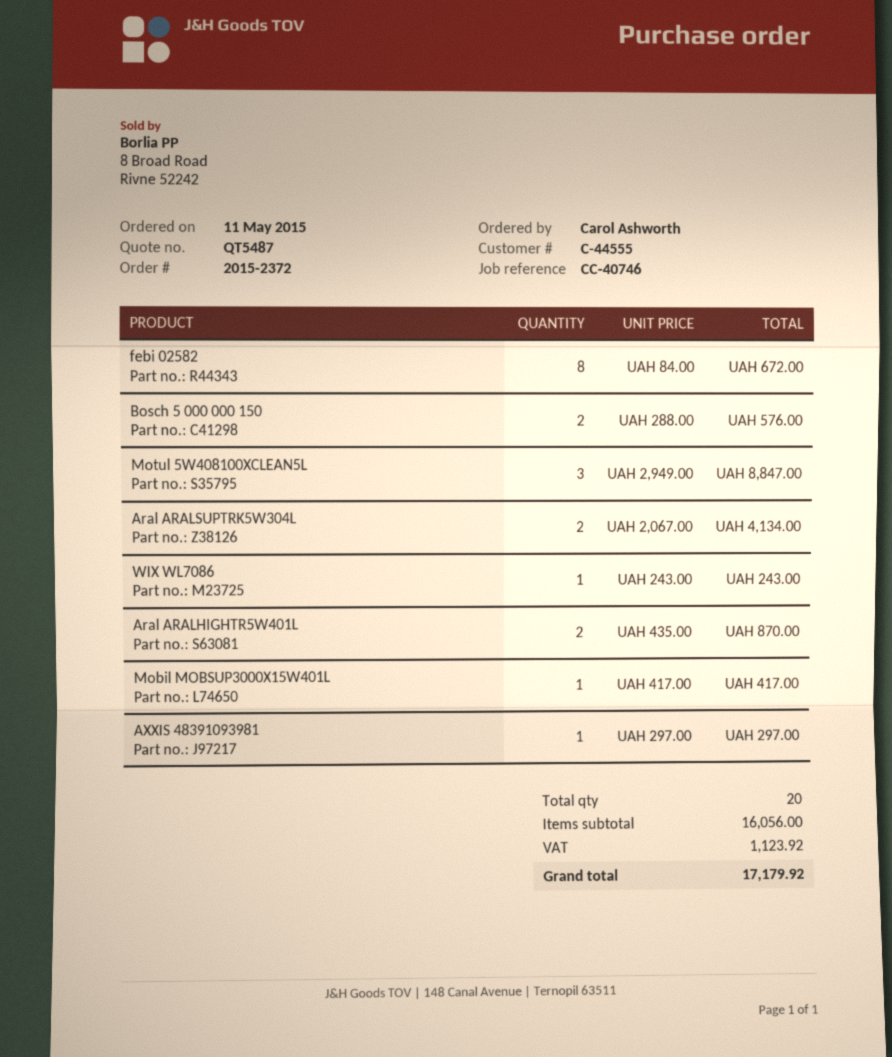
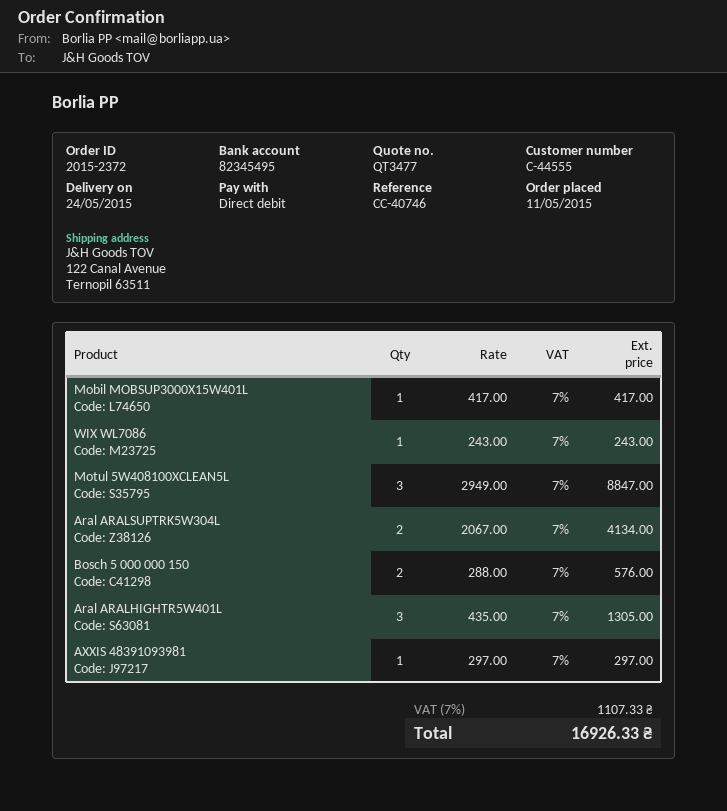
quote number: QT5487 -> QT3477
febi 02582: 8 x 84.00 = 672.00 -> none
Aral ARALHIGHTR5W401L: 2 x 435.00 = 870.00 -> 3 x 435.00 = 1305.00
tax: 1123.92 -> 1107.33
total: 17179.92 -> 16926.33

